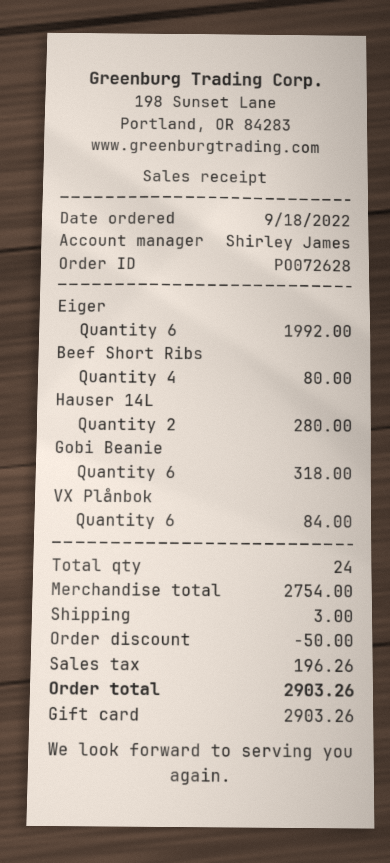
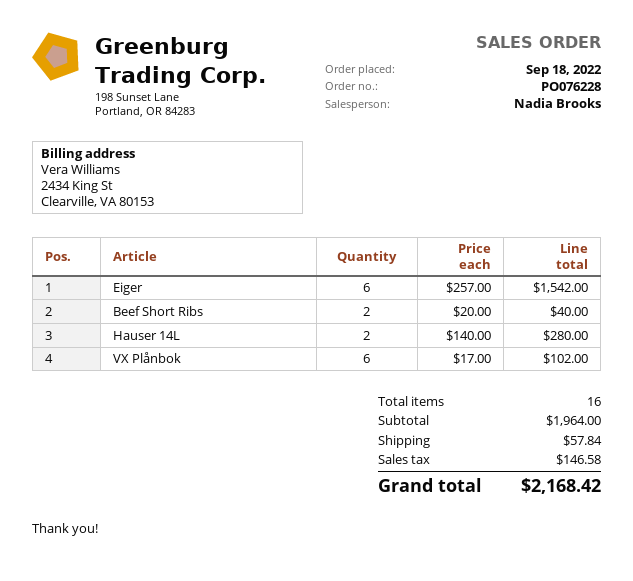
order number: PO072628 -> PO076228
sales rep: Shirley James -> Nadia Brooks
Eiger: 6 for 1992.00 -> 6 for 1542.00
Beef Short Ribs: 4 for 80.00 -> 2 for 40.00
Gobi Beanie: 6 for 318.00 -> none
VX Plånbok: 6 for 84.00 -> 6 for 102.00
total quantity: 24 -> 16
subtotal: 2754.00 -> 1964.00
discount: 50.00 -> none
shipping: 3.00 -> 57.84
tax: 196.26 -> 146.58
total: 2903.26 -> 2168.42

